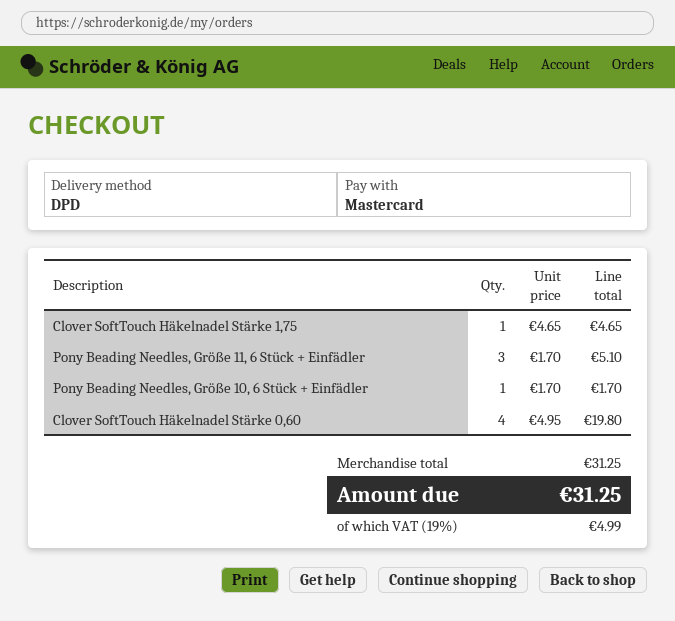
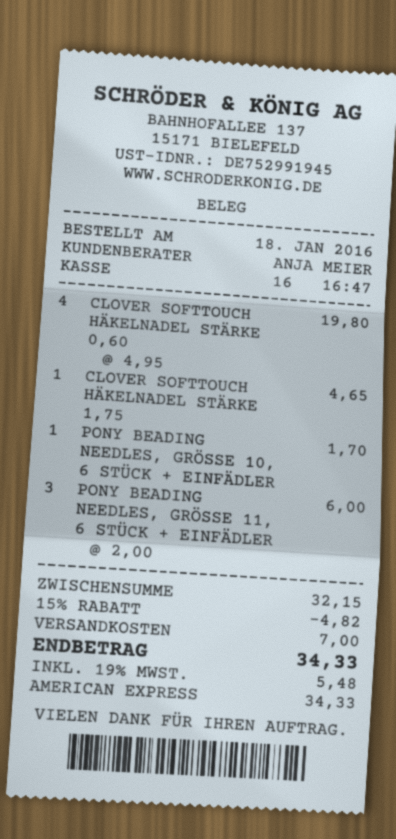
payment method: Mastercard -> American Express
Pony Beading Needles, Größe 11, 6 Stück + Einfädler: 3 x 1.70 = 5.10 -> 3 x 2.00 = 6.00
subtotal: 31.25 -> 32.15
discount: none -> 15% = 4.82
shipping: none -> 7.00
tax: 19% = 4.99 -> 19% = 5.48
total: 31.25 -> 34.33

